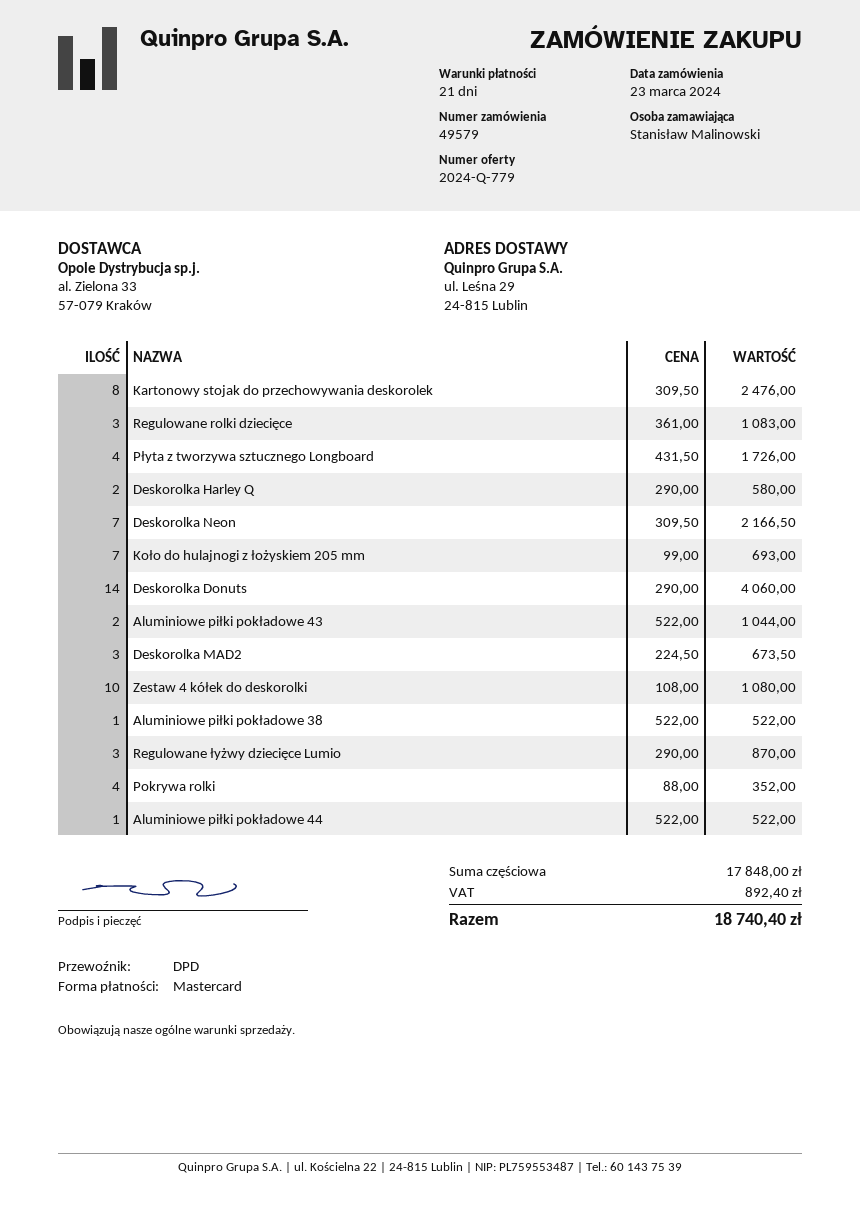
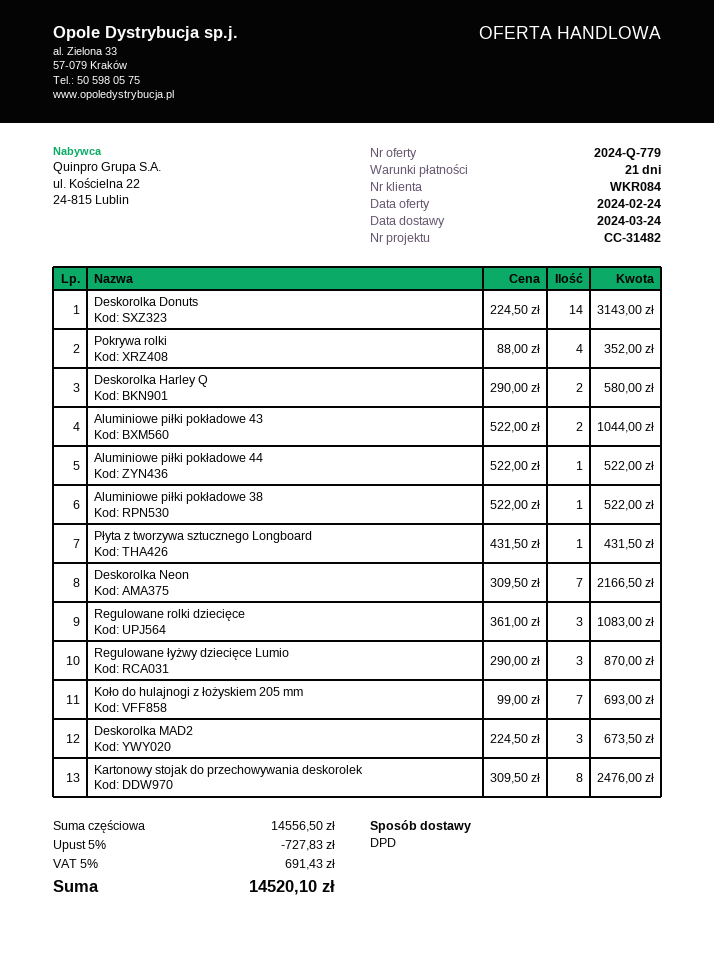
Płyta z tworzywa sztucznego Longboard: 4 x 431.50 = 1726.00 -> 1 x 431.50 = 431.50
Deskorolka Donuts: 14 x 290.00 = 4060.00 -> 14 x 224.50 = 3143.00
Zestaw 4 kółek do deskorolki: 10 x 108.00 = 1080.00 -> none
subtotal: 17848.00 -> 14556.50
discount: none -> 5% = 727.83
tax: 892.40 -> 691.43
total: 18740.40 -> 14520.10

